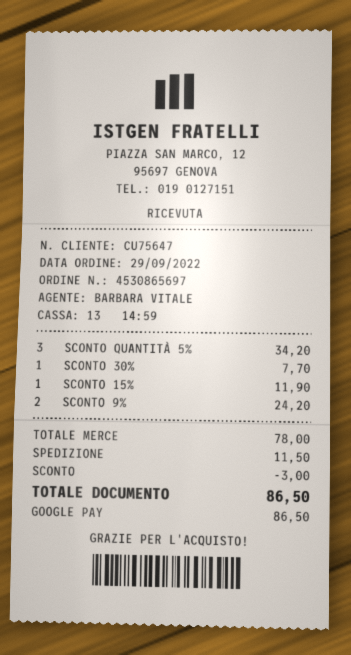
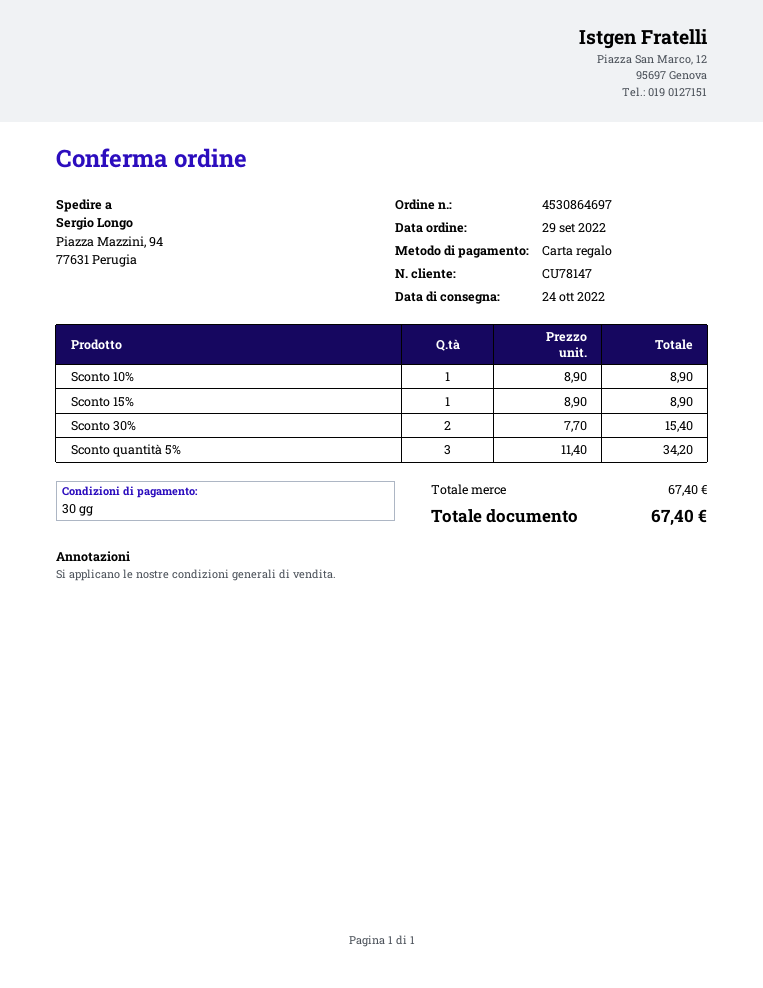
order number: 4530865697 -> 4530864697
customer number: CU75647 -> CU78147
payment method: Google Pay -> gift card
SCONTO 30%: 1 for 7.70 -> 2 for 15.40
SCONTO 15%: 1 for 11.90 -> 1 for 8.90
SCONTO 9%: 2 for 24.20 -> none
Sconto 10%: none -> 1 for 8.90
subtotal: 78.00 -> 67.40
discount: 3.00 -> none
shipping: 11.50 -> none
total: 86.50 -> 67.40

